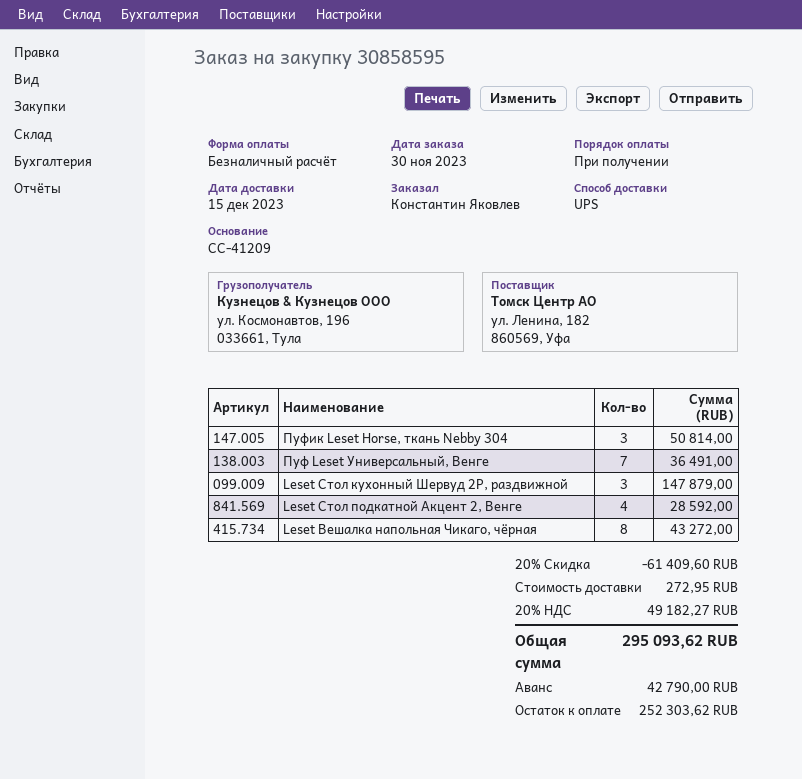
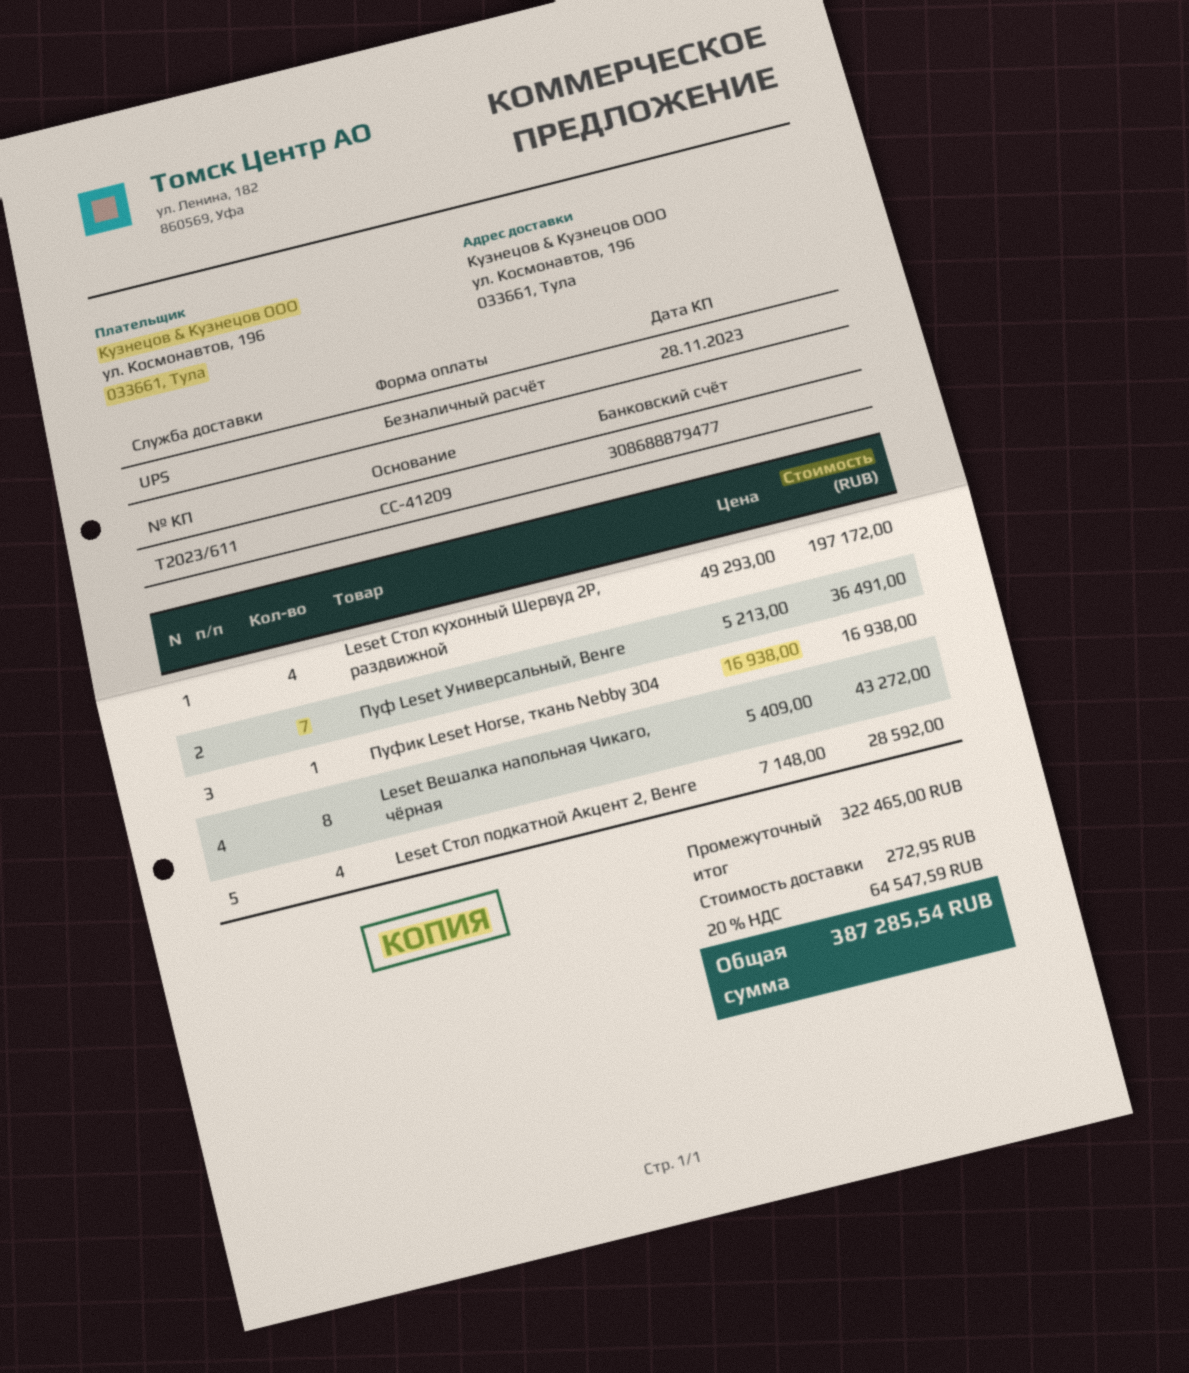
Пуфик Leset Horse, ткань Nebby 304: 3 for 50814.00 -> 1 for 16938.00
Leset Стол кухонный Шервуд 2Р, раздвижной: 3 for 147879.00 -> 4 for 197172.00
discount: 20% = 61409.60 -> none
tax: 20% = 49182.27 -> 20% = 64547.59
total: 295093.62 -> 387285.54

